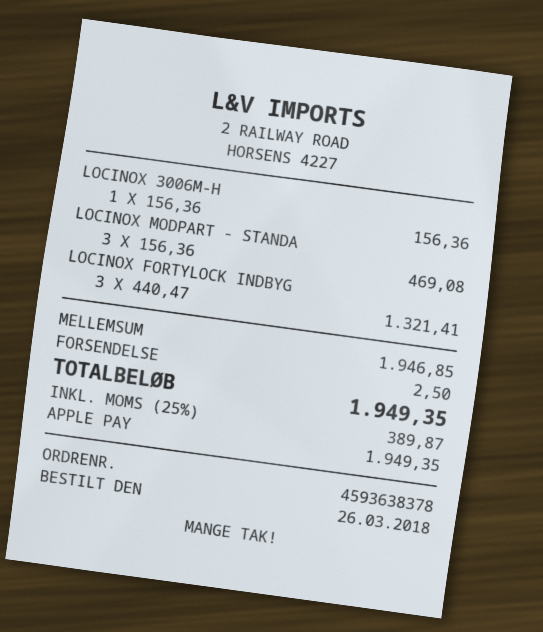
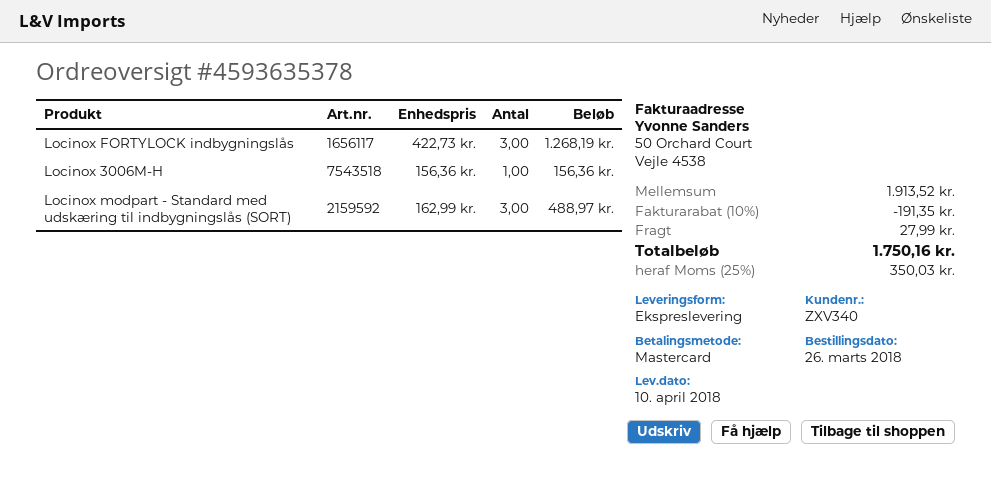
order number: 4593638378 -> 4593635378
payment method: Apple Pay -> Mastercard
LOCINOX MODPART - STANDA: 3 x 156.36 = 469.08 -> 3 x 162.99 = 488.97
LOCINOX FORTYLOCK INDBYG: 3 x 440.47 = 1321.41 -> 3 x 422.73 = 1268.19
subtotal: 1946.85 -> 1913.52
discount: none -> 10% = 191.35
shipping: 2.50 -> 27.99
tax: 25% = 389.87 -> 25% = 350.03
total: 1949.35 -> 1750.16

